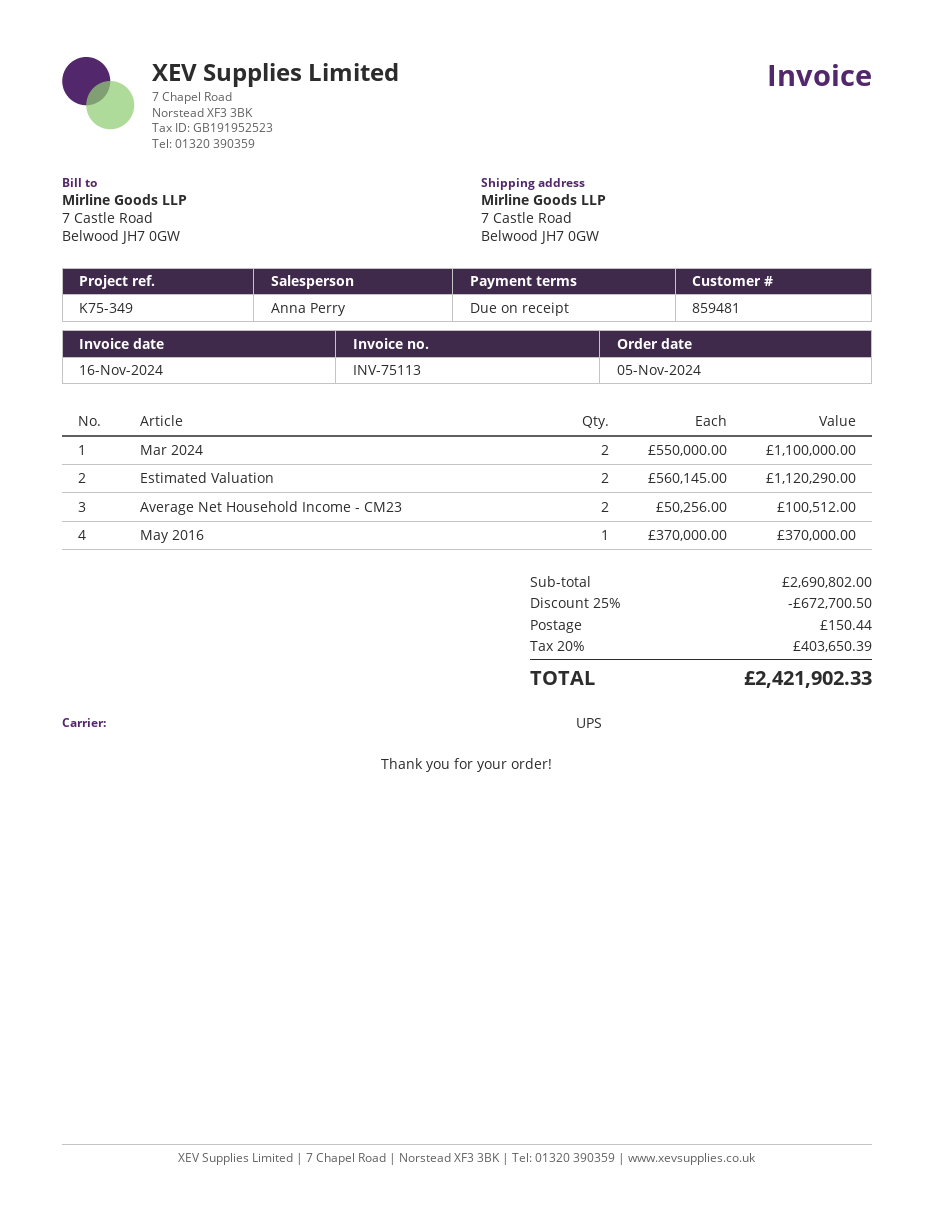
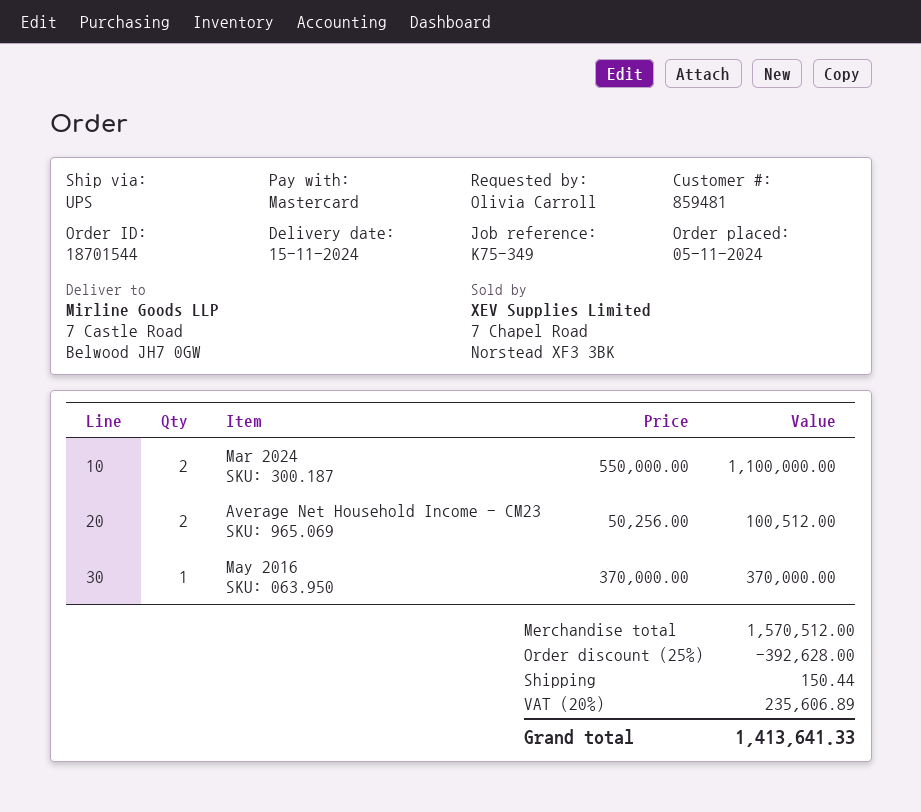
Estimated Valuation: 2 x 560145.00 = 1120290.00 -> none
subtotal: 2690802.00 -> 1570512.00
discount: 25% = 672700.50 -> 25% = 392628.00
tax: 20% = 403650.39 -> 20% = 235606.89
total: 2421902.33 -> 1413641.33

